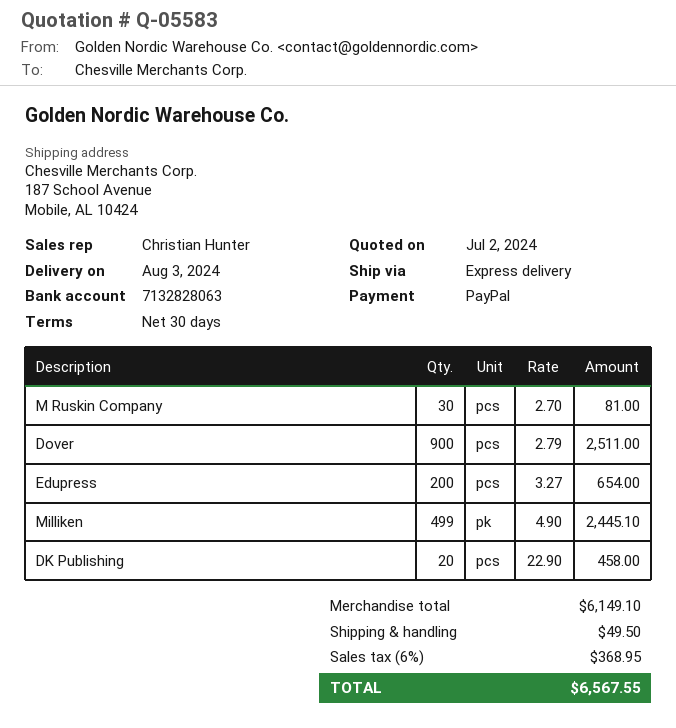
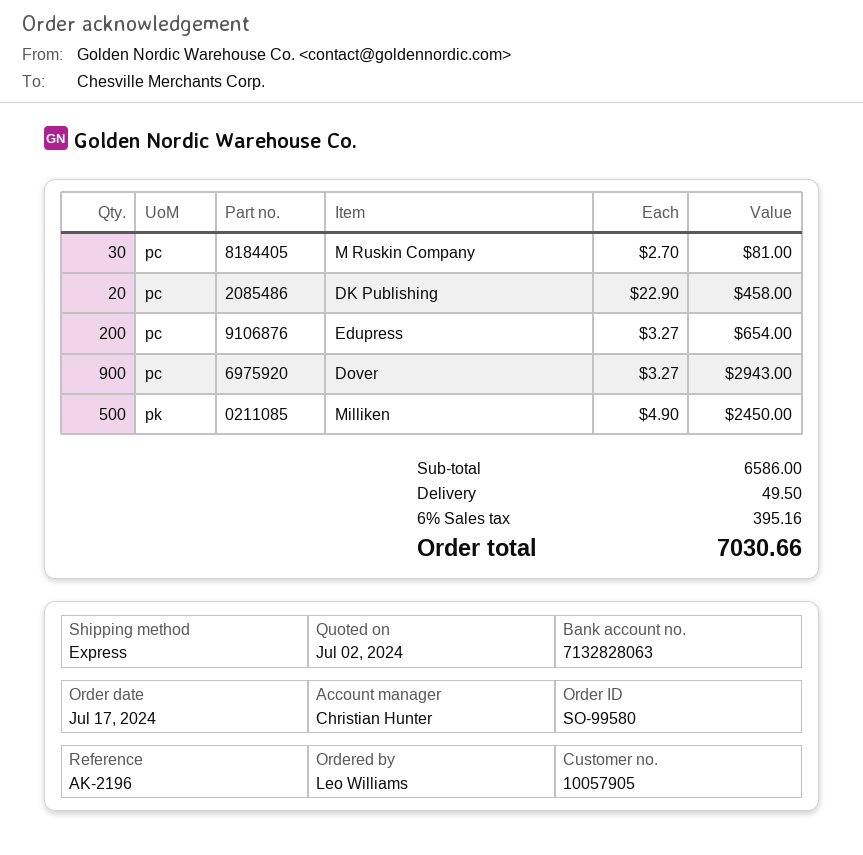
Dover: 900 x 2.79 = 2511.00 -> 900 x 3.27 = 2943.00
Milliken: 499 x 4.90 = 2445.10 -> 500 x 4.90 = 2450.00
subtotal: 6149.10 -> 6586.00
tax: 6% = 368.95 -> 6% = 395.16
total: 6567.55 -> 7030.66

